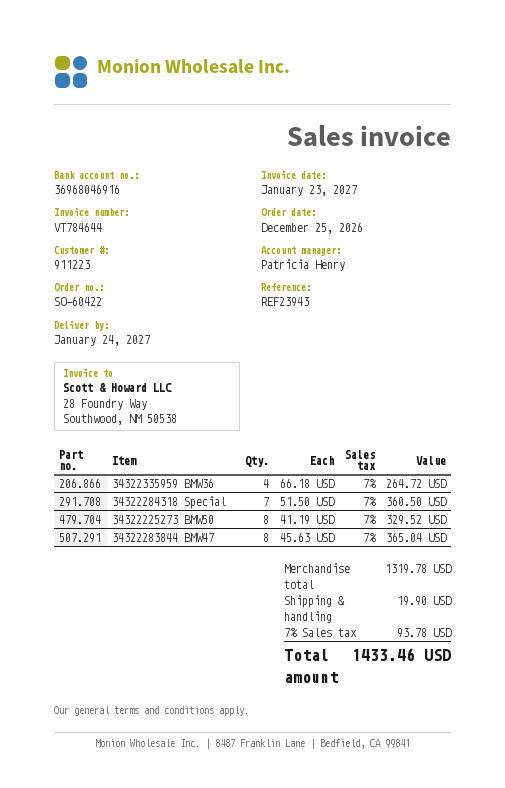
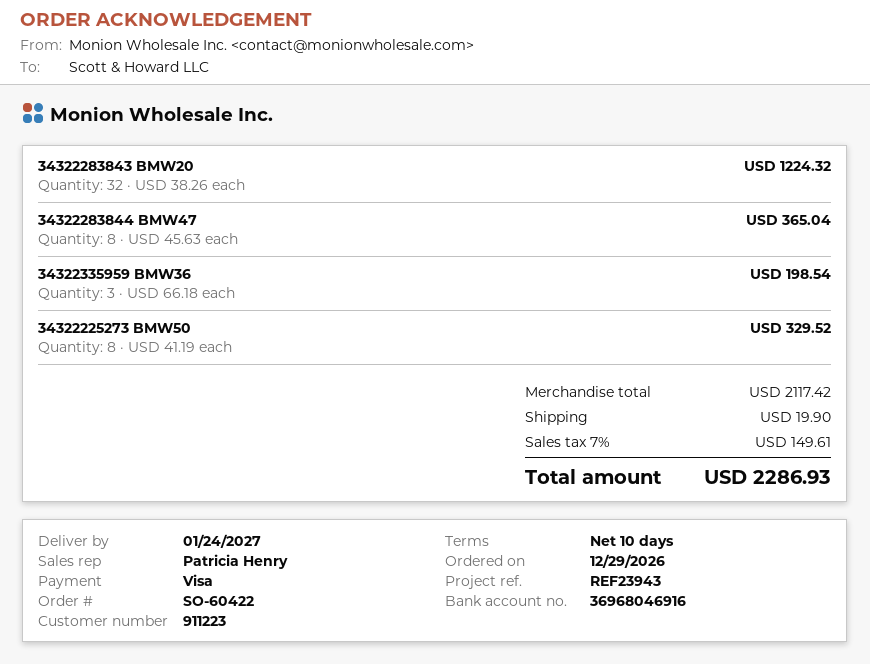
order date: 2026-12-25 -> 2026-12-29
34322335959 BMW36: 4 x 66.18 = 264.72 -> 3 x 66.18 = 198.54
34322284318 Special: 7 x 51.50 = 360.50 -> none
34322283843 BMW20: none -> 32 x 38.26 = 1224.32
subtotal: 1319.78 -> 2117.42
tax: 7% = 93.78 -> 7% = 149.61
total: 1433.46 -> 2286.93

